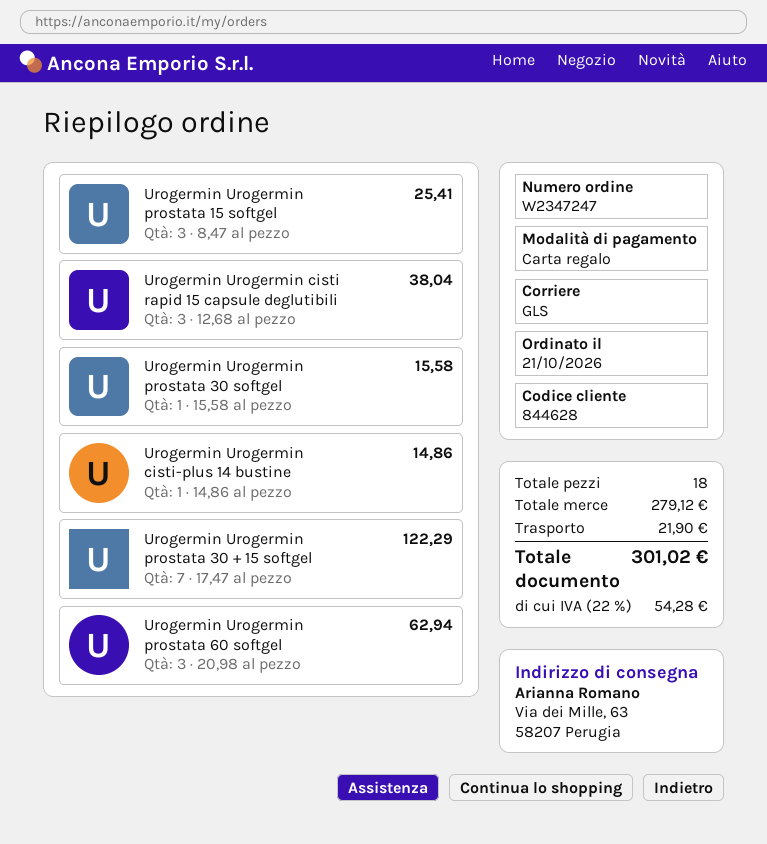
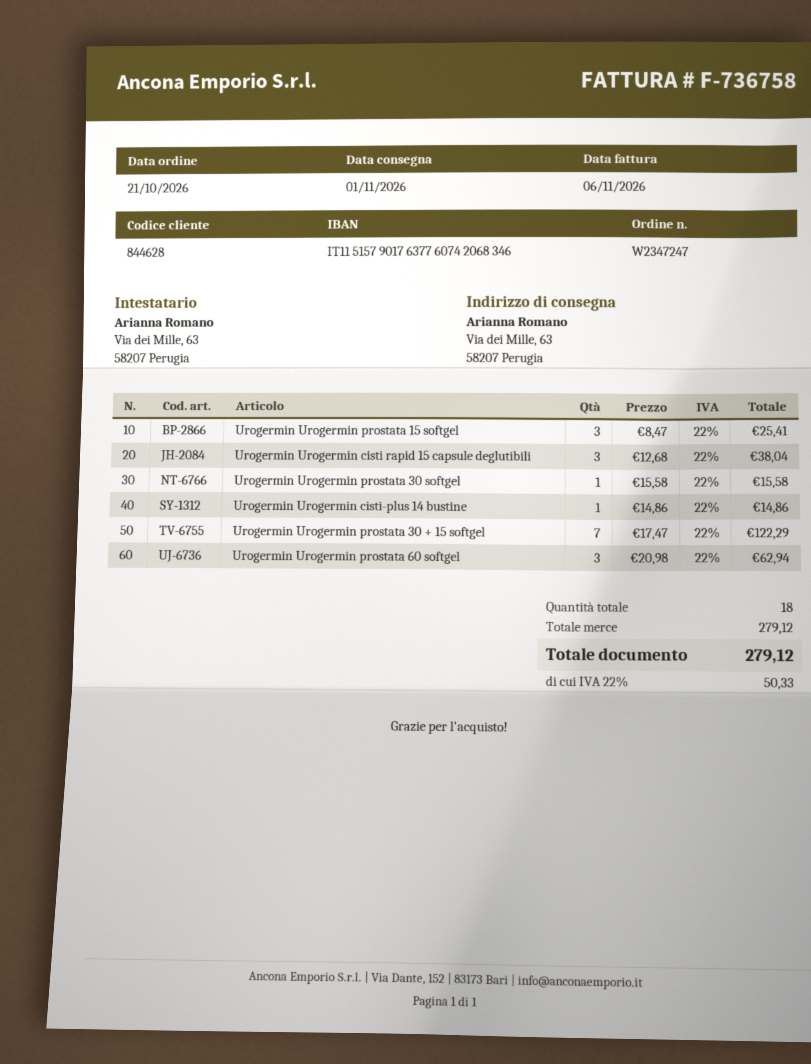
shipping: 21.90 -> none
tax: 22% = 54.28 -> 22% = 50.33
total: 301.02 -> 279.12

